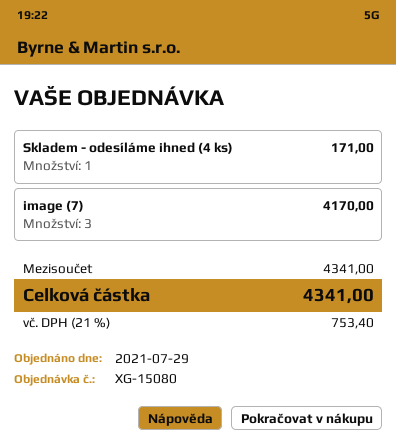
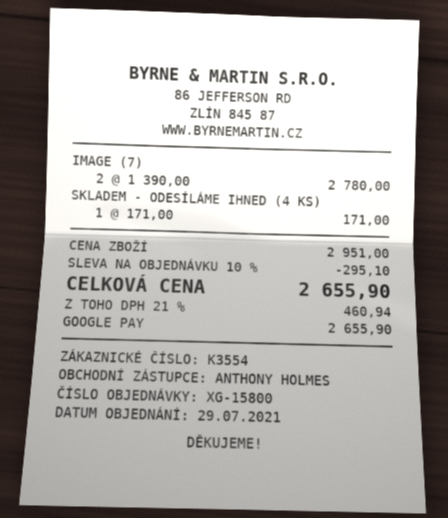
order number: XG-15080 -> XG-15800
image (7): 3 for 4170.00 -> 2 for 2780.00
subtotal: 4341.00 -> 2951.00
discount: none -> 10% = 295.10
tax: 21% = 753.40 -> 21% = 460.94
total: 4341.00 -> 2655.90

